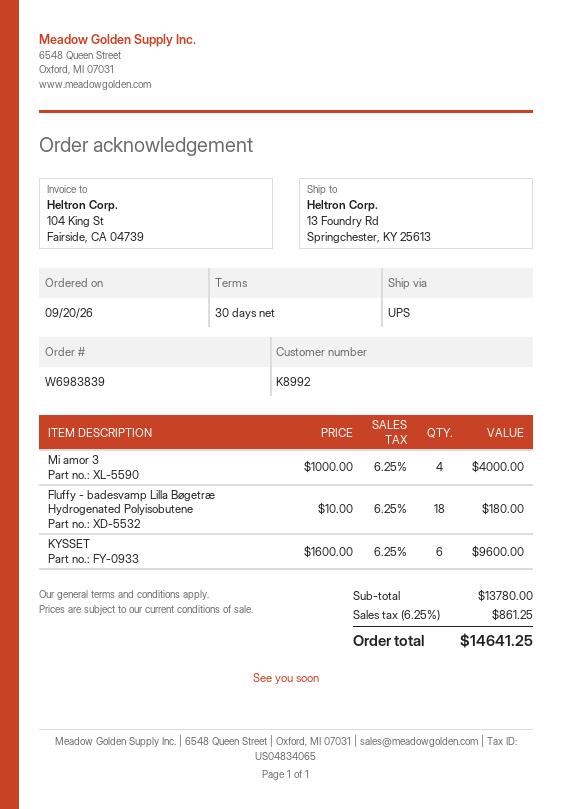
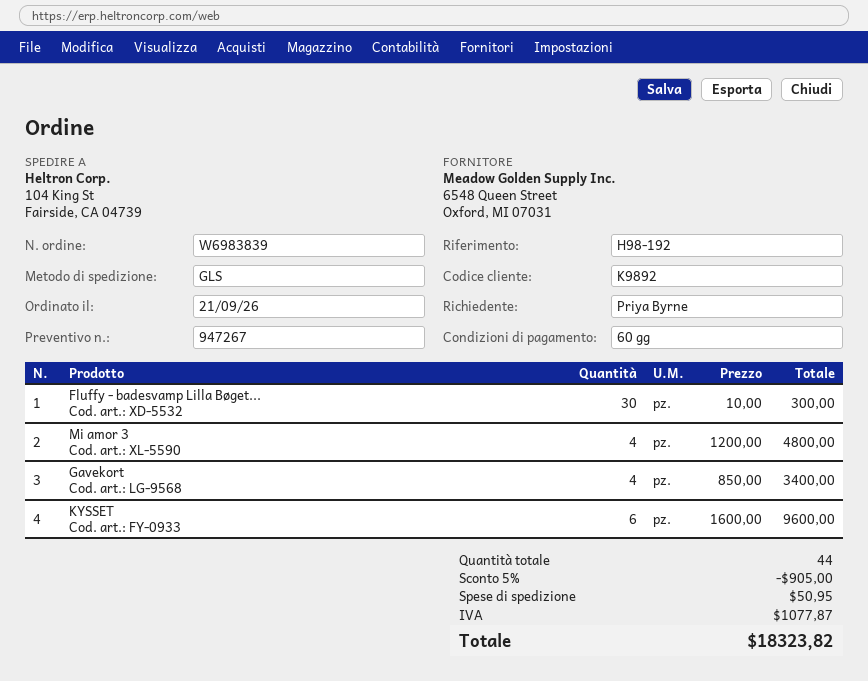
order date: 2026-09-20 -> 2026-09-21
payment terms: 30 days -> 60 days
customer number: K8992 -> K9892
shipping method: UPS -> GLS
ship to: 13 Foundry Rd, Springchester, KY 25613 -> 104 King St, Fairside, CA 04739
Mi amor 3: 4 x 1000.00 = 4000.00 -> 4 x 1200.00 = 4800.00
Fluffy - badesvamp Lilla Bøgetræ Hydrogenated Polyisobutene: 18 x 10.00 = 180.00 -> 30 x 10.00 = 300.00
Gavekort: none -> 4 x 850.00 = 3400.00
discount: none -> 5% = 905.00
shipping: none -> 50.95
tax: 861.25 -> 1077.87
total: 14641.25 -> 18323.82

